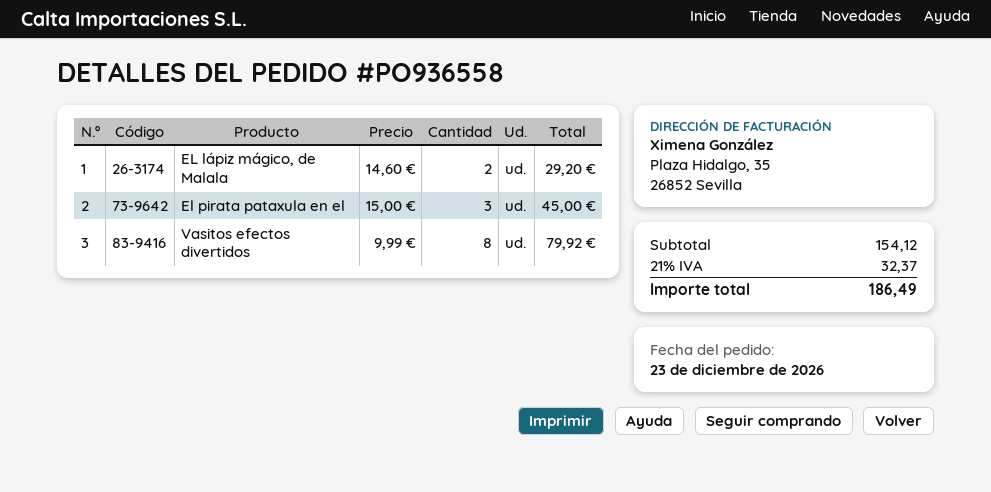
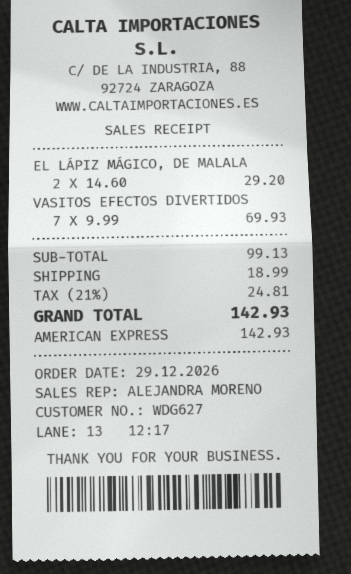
order date: 2026-12-23 -> 2026-12-29
El pirata pataxula en el: 3 x 15.00 = 45.00 -> none
Vasitos efectos divertidos: 8 x 9.99 = 79.92 -> 7 x 9.99 = 69.93
subtotal: 154.12 -> 99.13
shipping: none -> 18.99
tax: 21% = 32.37 -> 21% = 24.81
total: 186.49 -> 142.93

